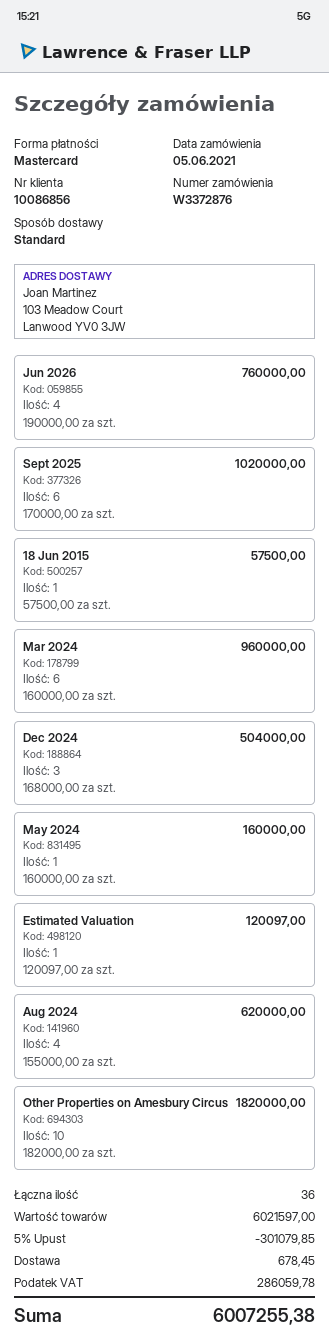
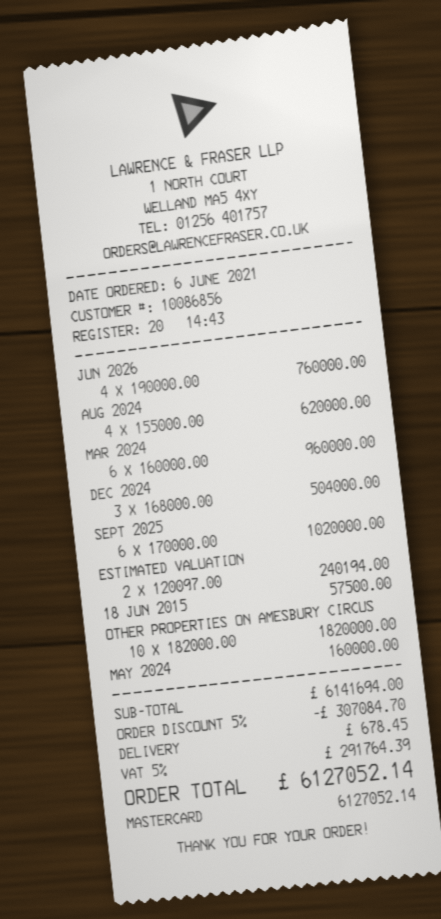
order date: 2021-06-05 -> 2021-06-06
Estimated Valuation: 1 x 120097.00 = 120097.00 -> 2 x 120097.00 = 240194.00
subtotal: 6021597.00 -> 6141694.00
discount: 5% = 301079.85 -> 5% = 307084.70
tax: 286059.78 -> 291764.39
total: 6007255.38 -> 6127052.14

